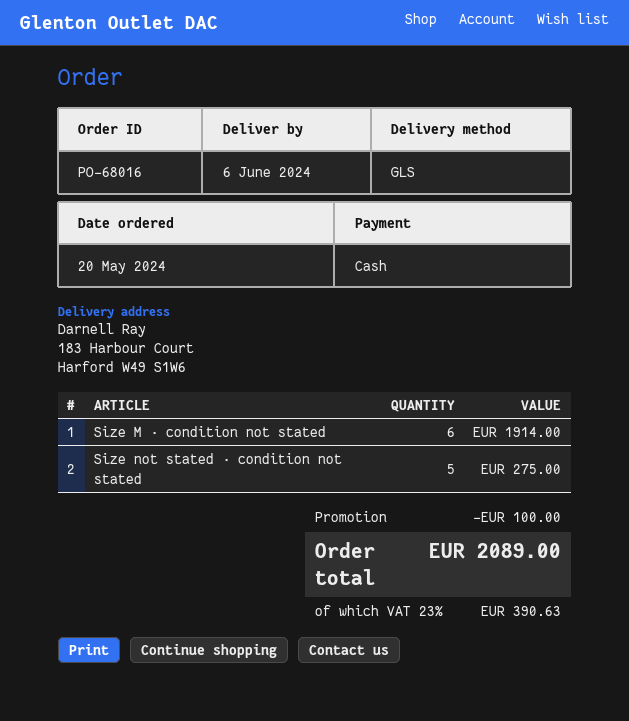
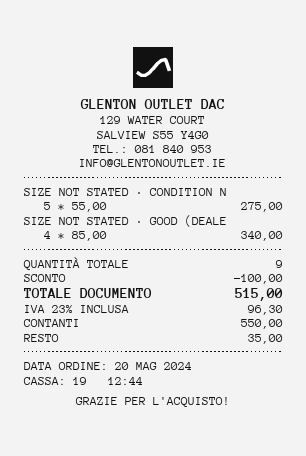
Size M · condition not stated: 6 for 1914.00 -> none
SIZE NOT STATED · GOOD (DEALE: none -> 4 for 340.00
tax: 23% = 390.63 -> 23% = 96.30
total: 2089.00 -> 515.00

